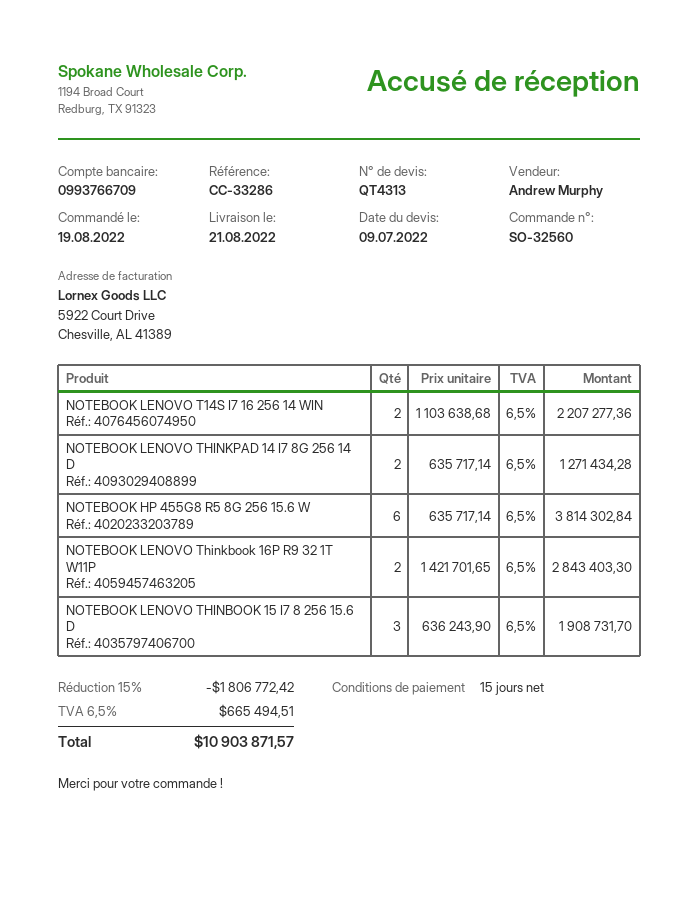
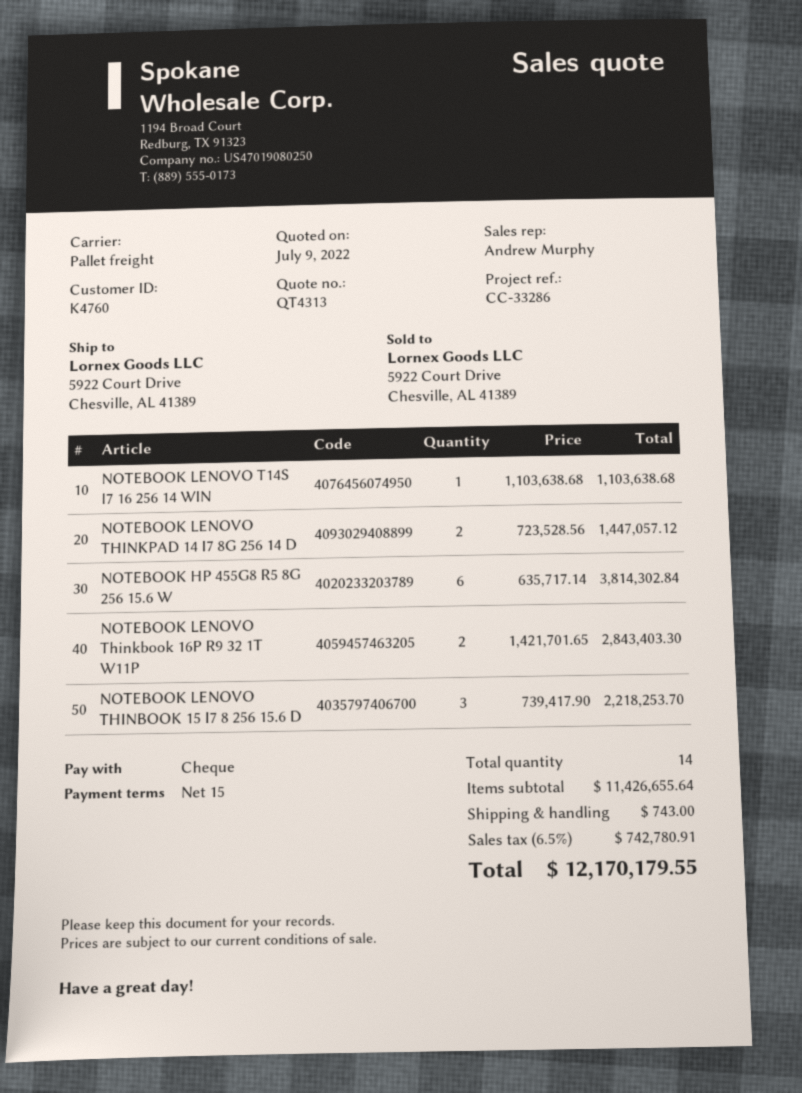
NOTEBOOK LENOVO T14S I7 16 256 14 WIN: 2 x 1103638.68 = 2207277.36 -> 1 x 1103638.68 = 1103638.68
NOTEBOOK LENOVO THINKPAD 14 I7 8G 256 14 D: 2 x 635717.14 = 1271434.28 -> 2 x 723528.56 = 1447057.12
NOTEBOOK LENOVO THINBOOK 15 I7 8 256 15.6 D: 3 x 636243.90 = 1908731.70 -> 3 x 739417.90 = 2218253.70
discount: 15% = 1806772.42 -> none
shipping: none -> 743.00
tax: 6.5% = 665494.51 -> 6.5% = 742780.91
total: 10903871.57 -> 12170179.55

